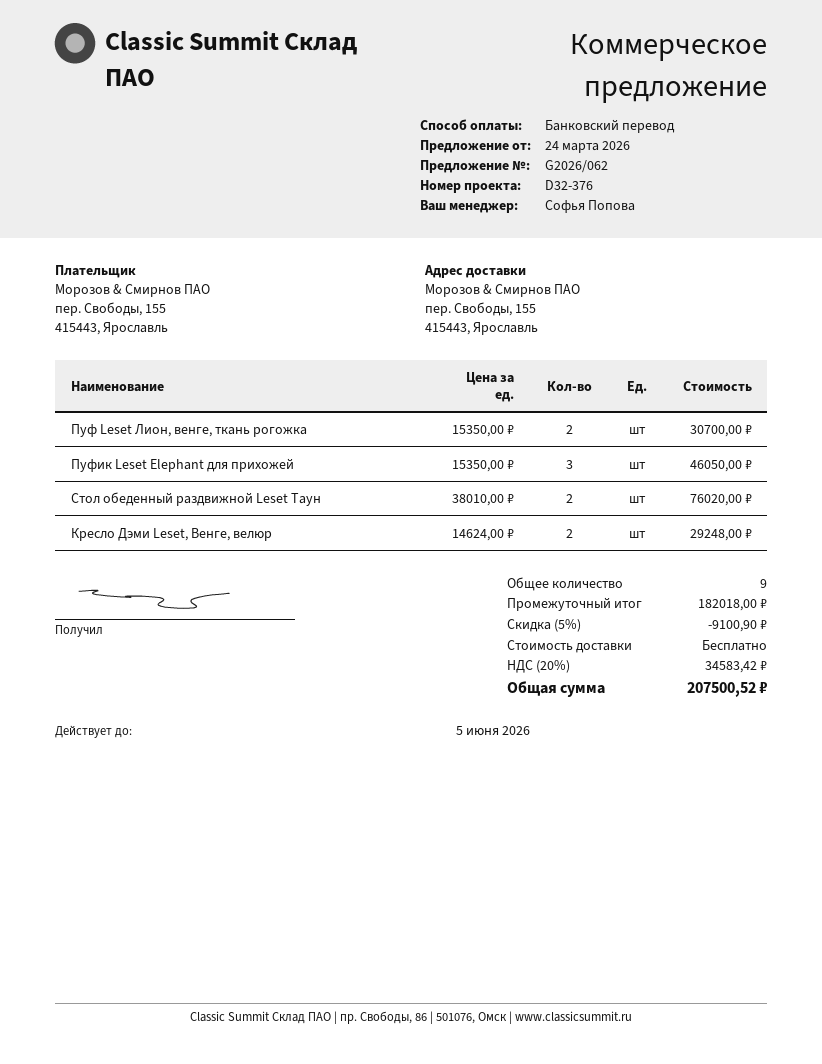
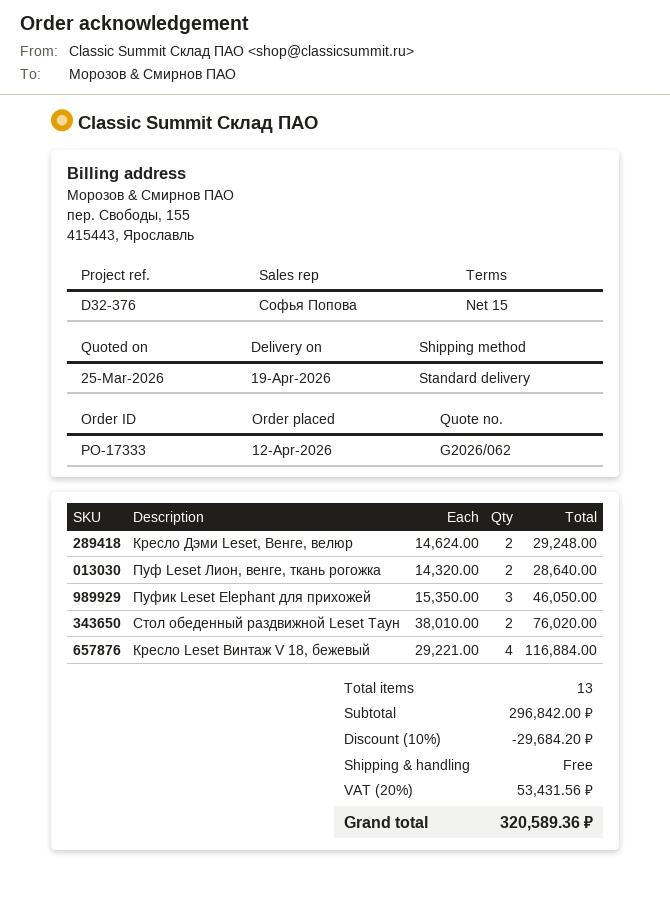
quote date: 2026-03-24 -> 2026-03-25
Пуф Leset Лион, венге, ткань рогожка: 2 x 15350.00 = 30700.00 -> 2 x 14320.00 = 28640.00
Кресло Leset Винтаж V 18, бежевый: none -> 4 x 29221.00 = 116884.00
total quantity: 9 -> 13
subtotal: 182018.00 -> 296842.00
discount: 5% = 9100.90 -> 10% = 29684.20
tax: 20% = 34583.42 -> 20% = 53431.56
total: 207500.52 -> 320589.36

